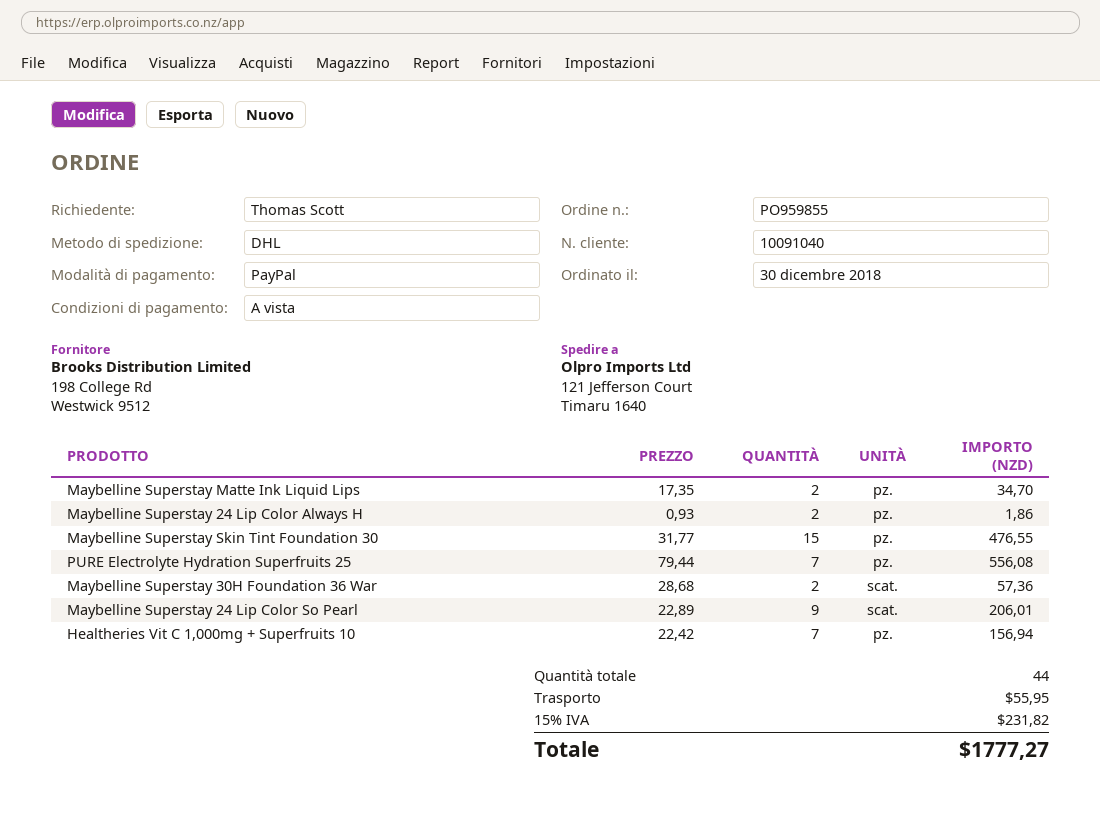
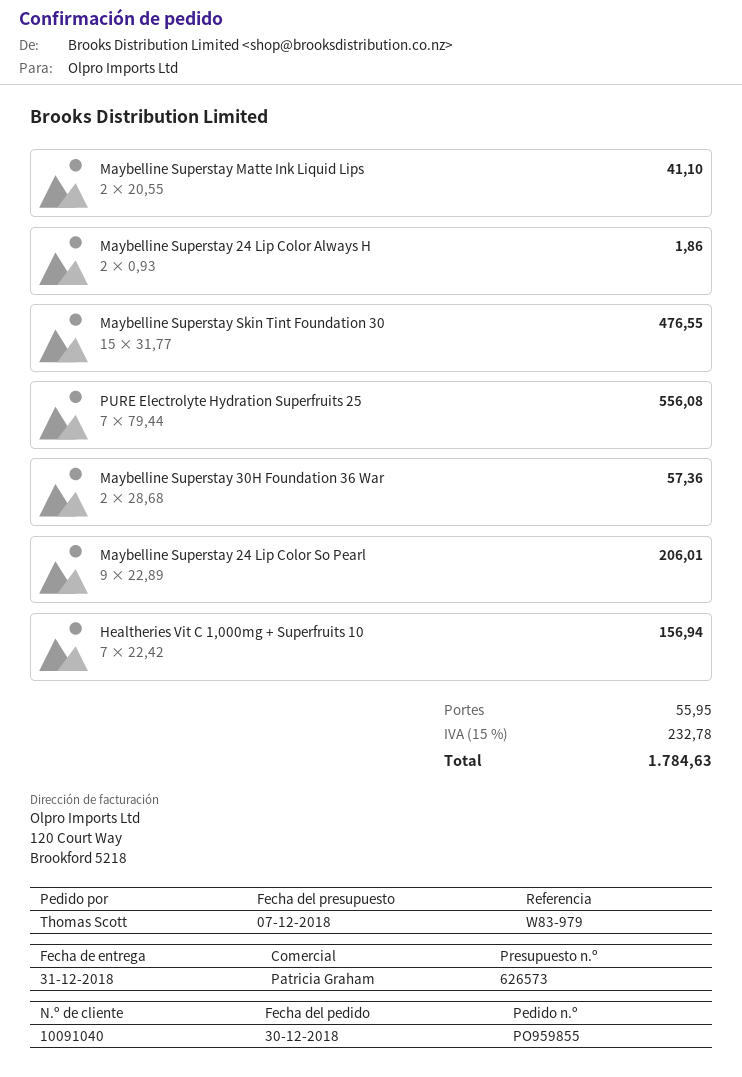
Maybelline Superstay Matte Ink Liquid Lips: 2 x 17.35 = 34.70 -> 2 x 20.55 = 41.10
tax: 15% = 231.82 -> 15% = 232.78
total: 1777.27 -> 1784.63

